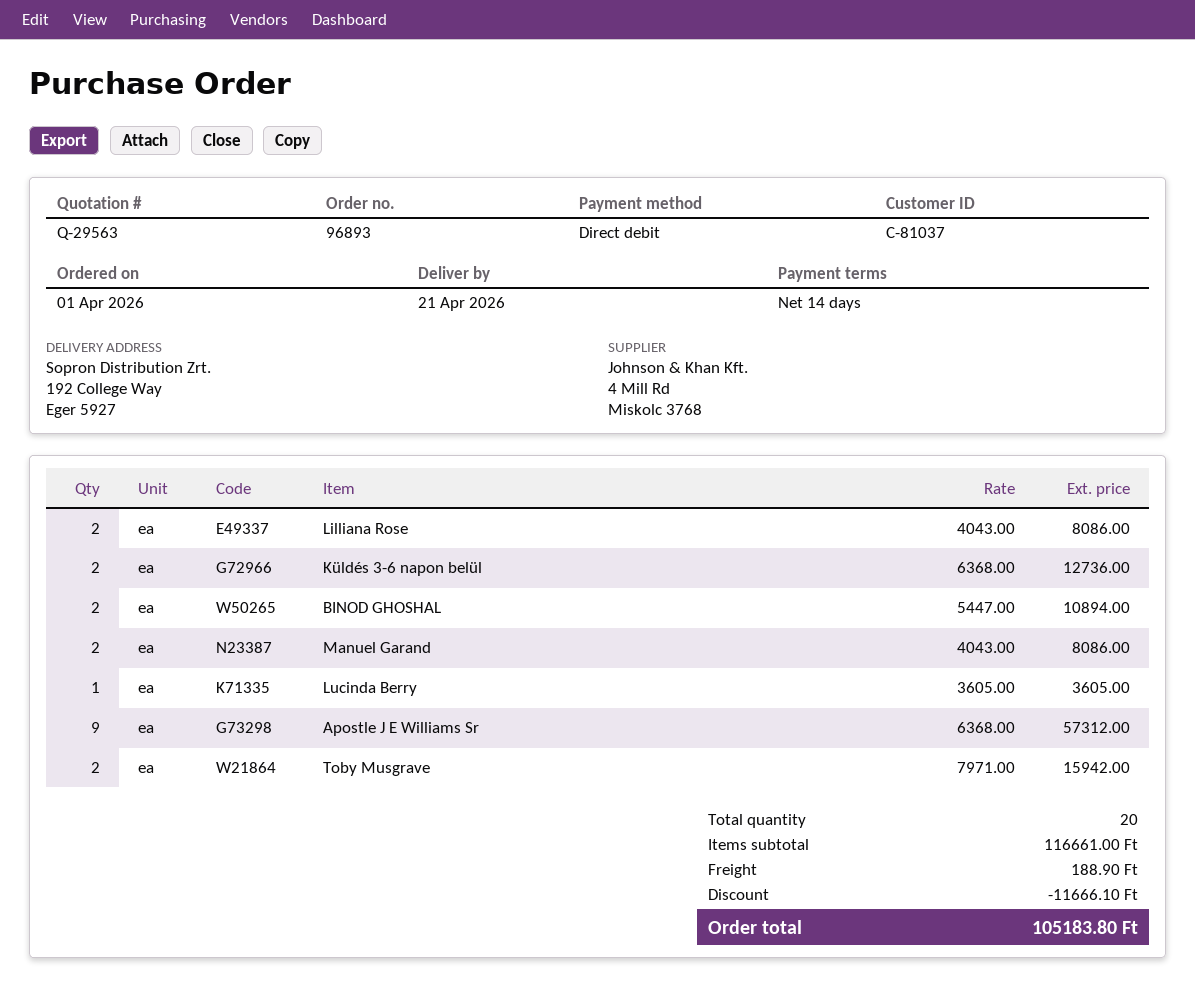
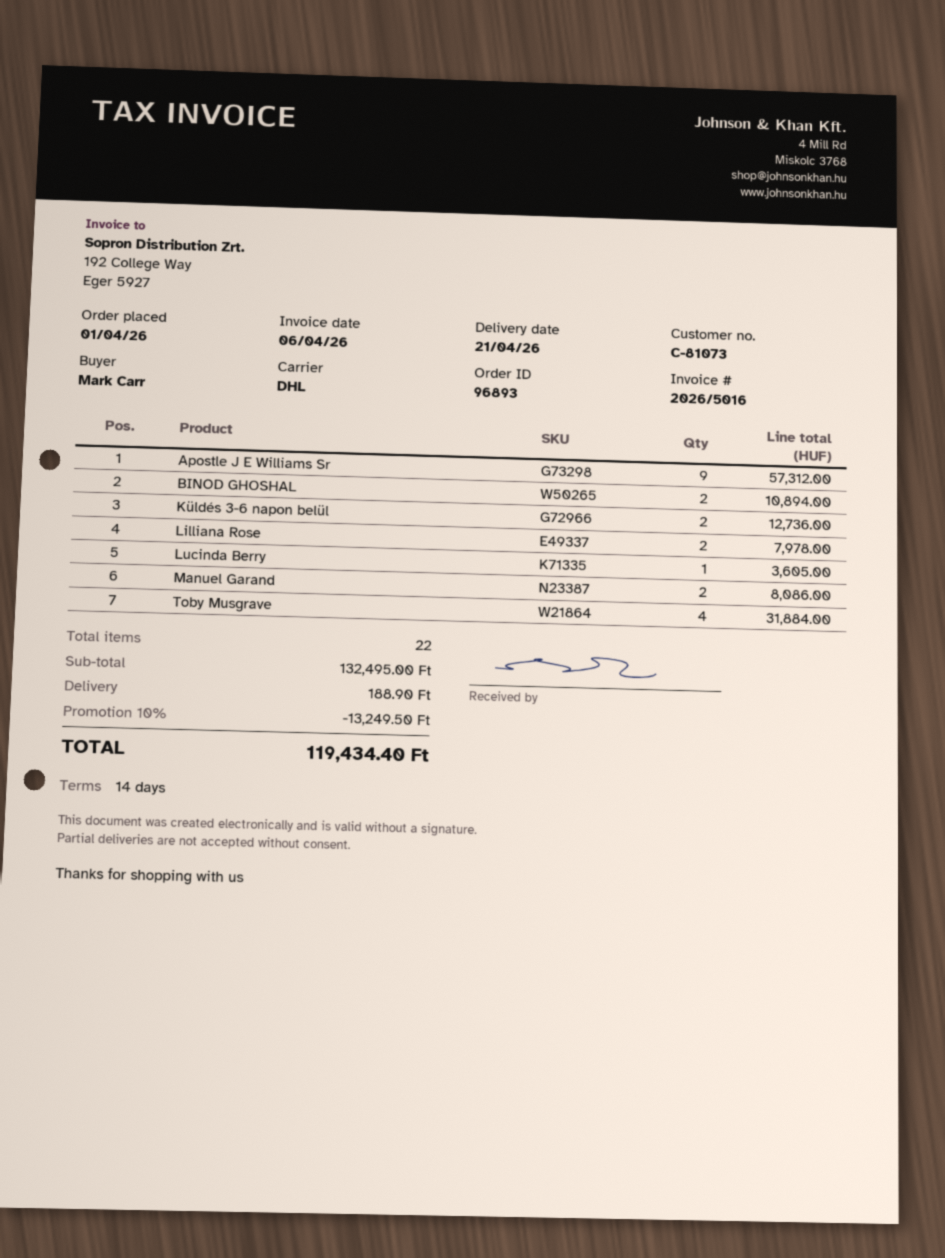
customer number: C-81037 -> C-81073
Lilliana Rose: 2 for 8086.00 -> 2 for 7978.00
Toby Musgrave: 2 for 15942.00 -> 4 for 31884.00
total quantity: 20 -> 22
subtotal: 116661.00 -> 132495.00
discount: 11666.10 -> 13249.50
total: 105183.80 -> 119434.40

